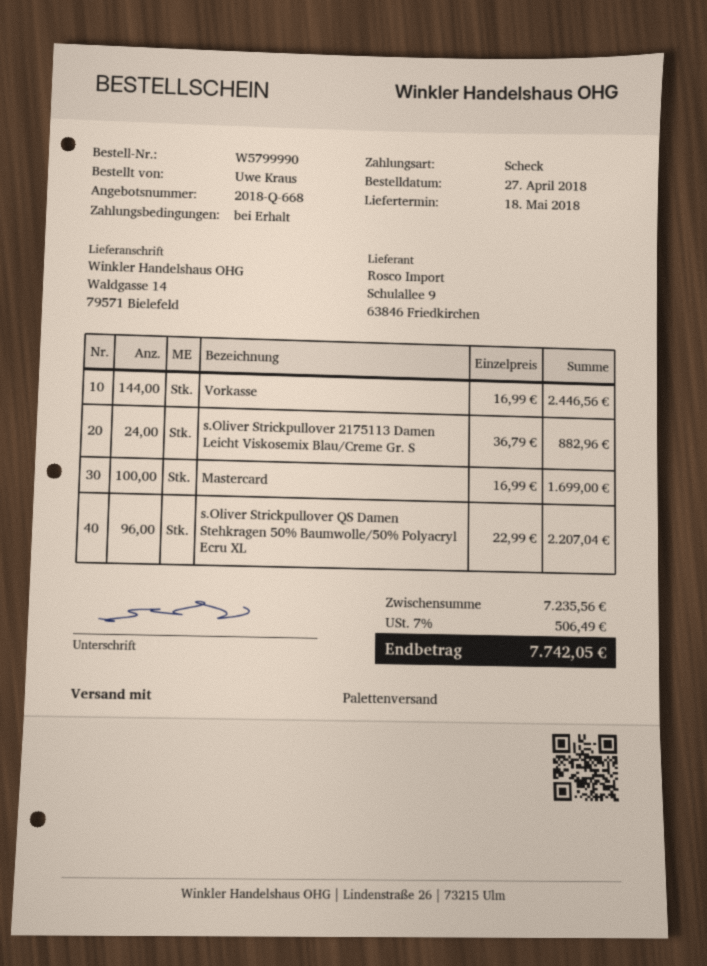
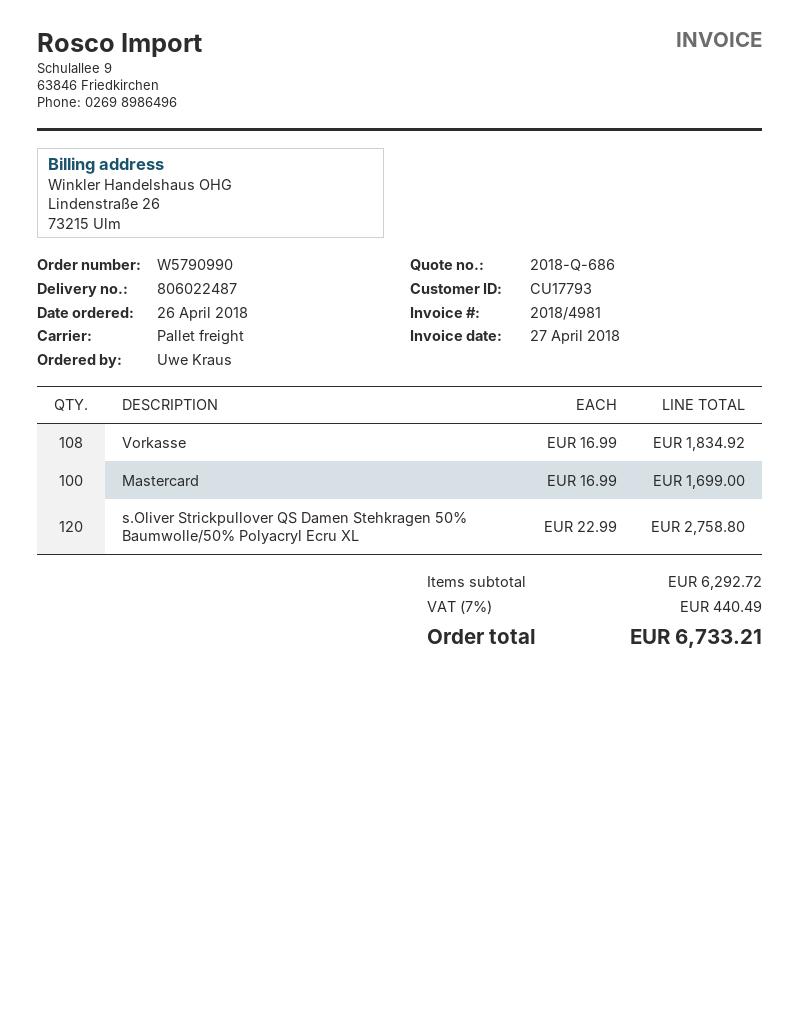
quote number: 2018-Q-668 -> 2018-Q-686
order number: W5799990 -> W5790990
order date: 2018-04-27 -> 2018-04-26
Vorkasse: 144 x 16.99 = 2446.56 -> 108 x 16.99 = 1834.92
s.Oliver Strickpullover 2175113 Damen Leicht Viskosemix Blau/Creme Gr. S: 24 x 36.79 = 882.96 -> none
s.Oliver Strickpullover QS Damen Stehkragen 50% Baumwolle/50% Polyacryl Ecru XL: 96 x 22.99 = 2207.04 -> 120 x 22.99 = 2758.80
subtotal: 7235.56 -> 6292.72
tax: 7% = 506.49 -> 7% = 440.49
total: 7742.05 -> 6733.21

